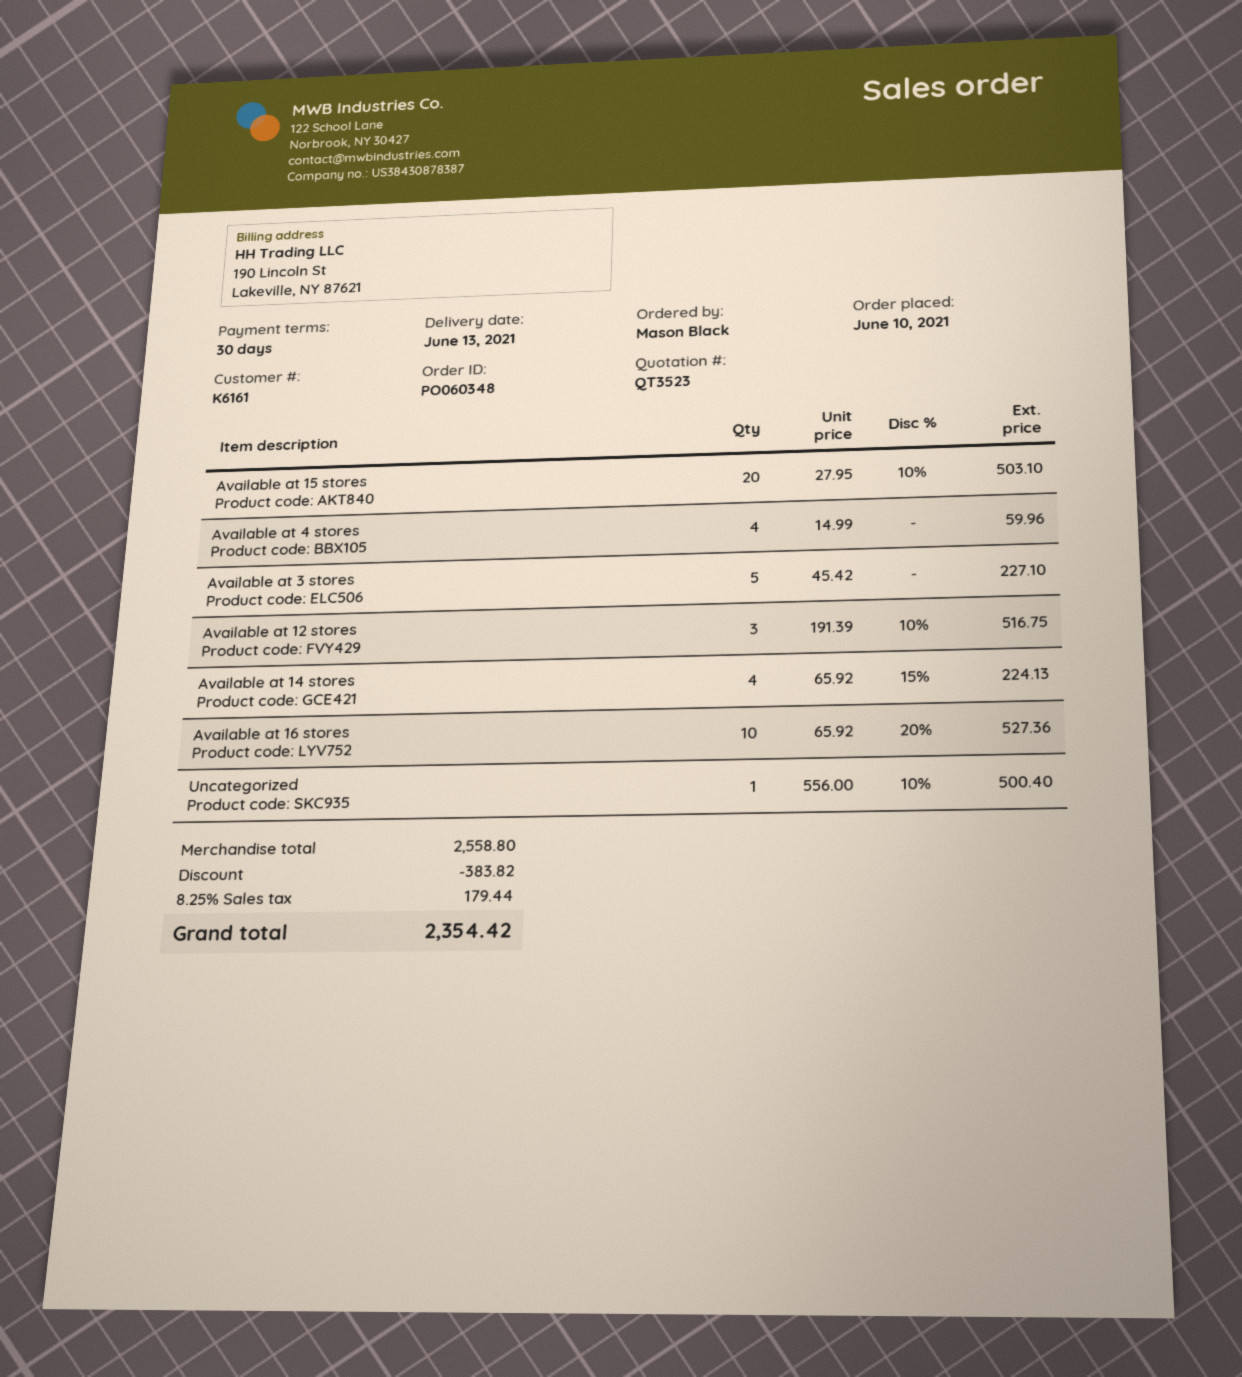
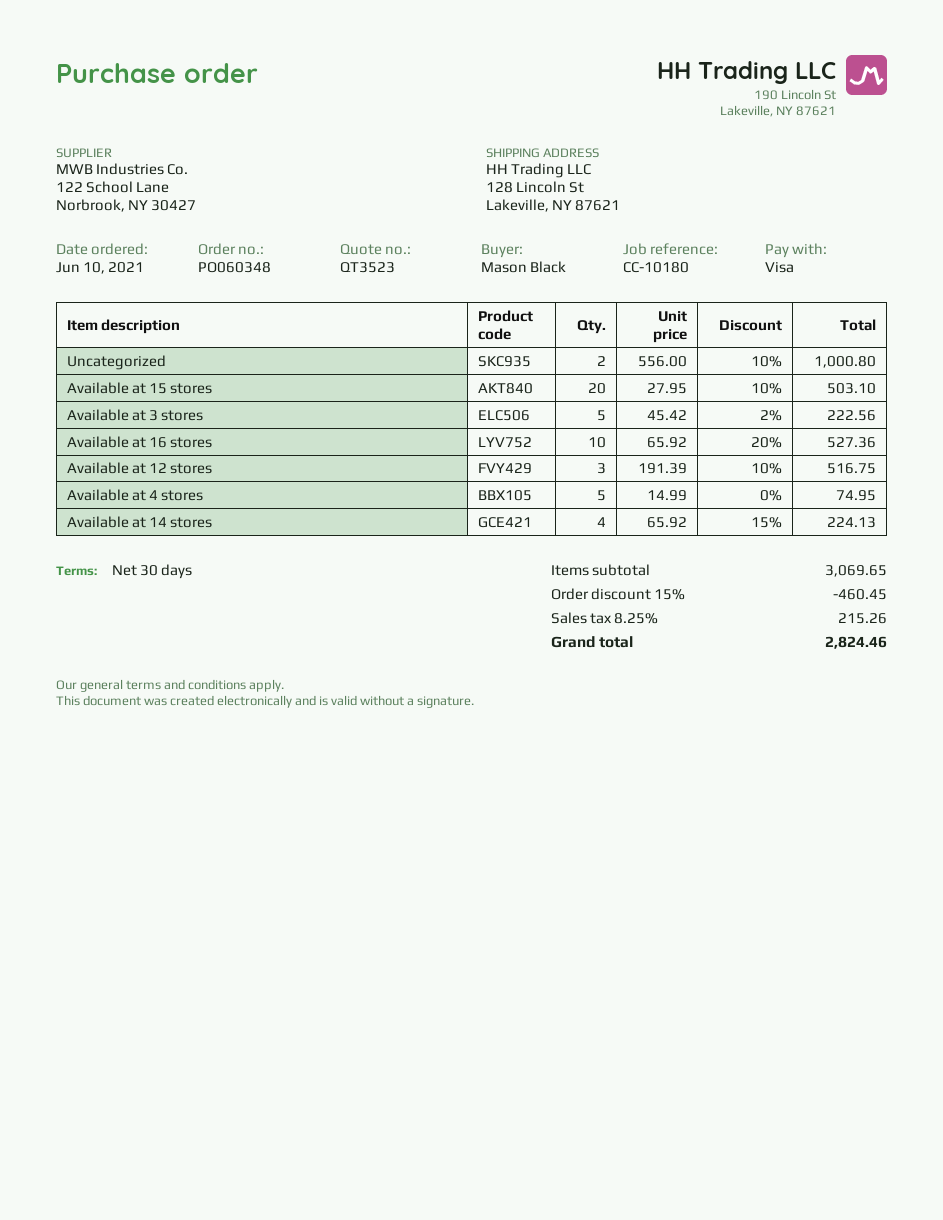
Available at 4 stores: 4 x 14.99 = 59.96 -> 5 x 14.99 = 74.95
Available at 3 stores: 5 x 45.42 = 227.10 -> 5 x 45.42 - 2% = 222.56
Uncategorized: 1 x 556.00 - 10% = 500.40 -> 2 x 556.00 - 10% = 1000.80
subtotal: 2558.80 -> 3069.65
discount: 383.82 -> 460.45
tax: 8.25% = 179.44 -> 8.25% = 215.26
total: 2354.42 -> 2824.46

